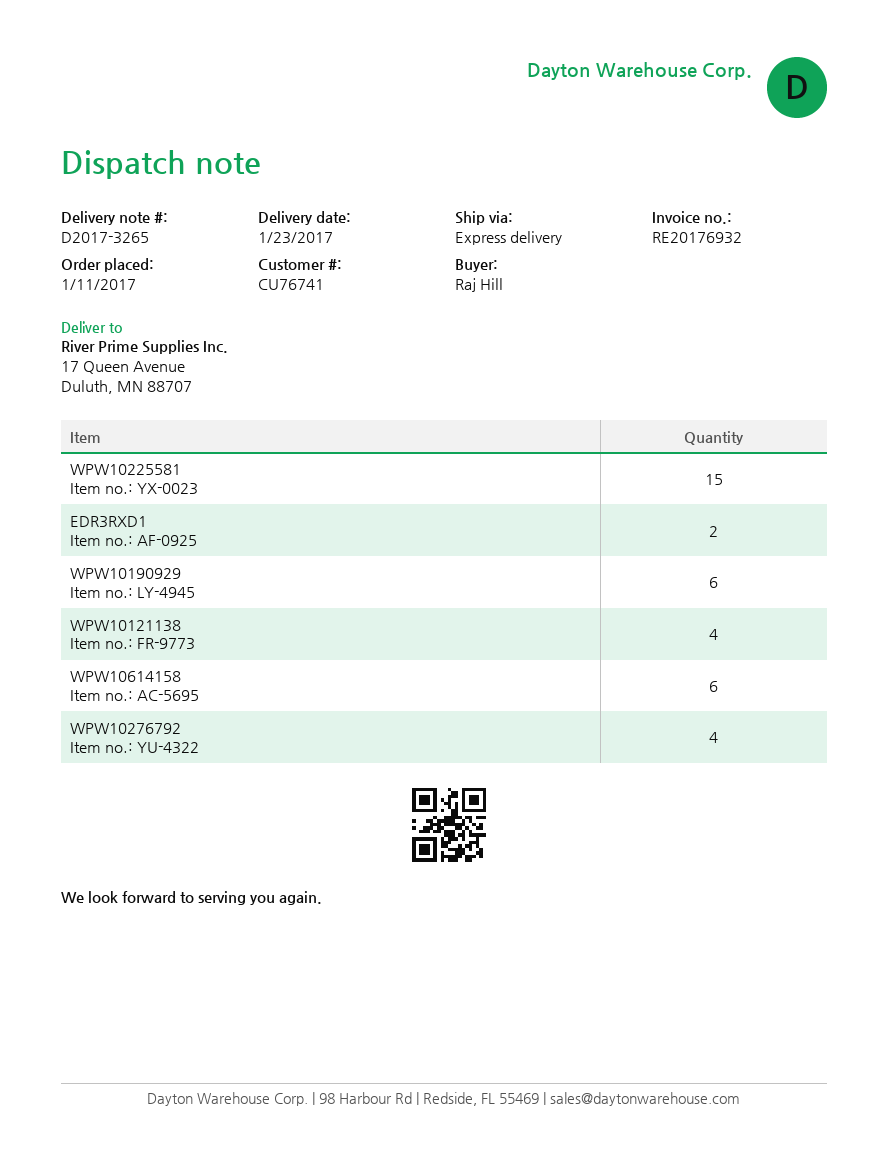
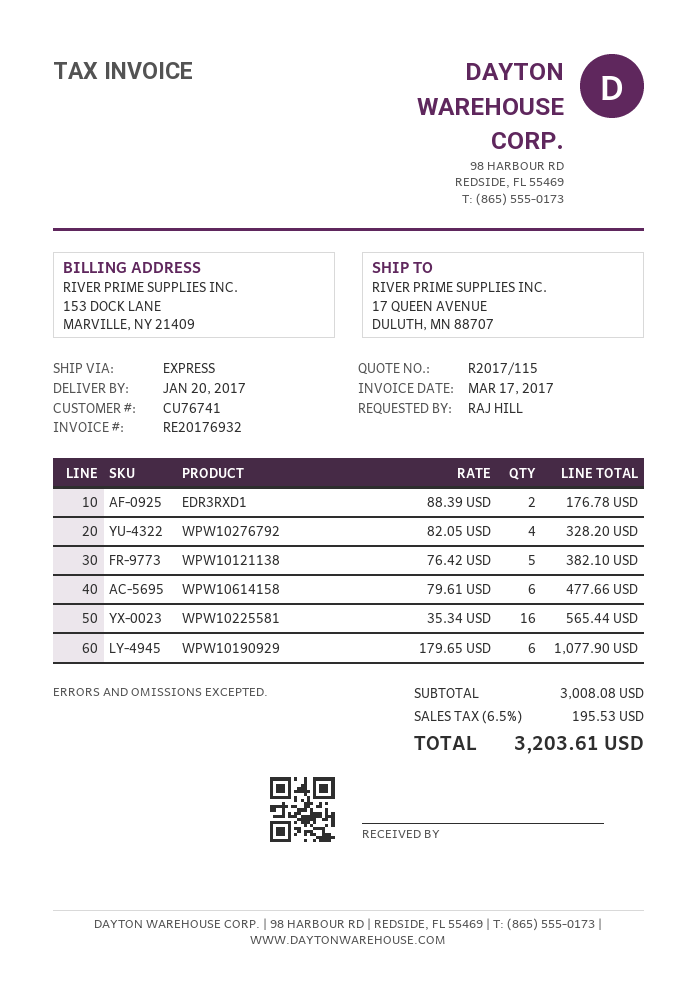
delivery date: 2017-01-23 -> 2017-01-20
WPW10225581: 15 -> 16
WPW10121138: 4 -> 5

